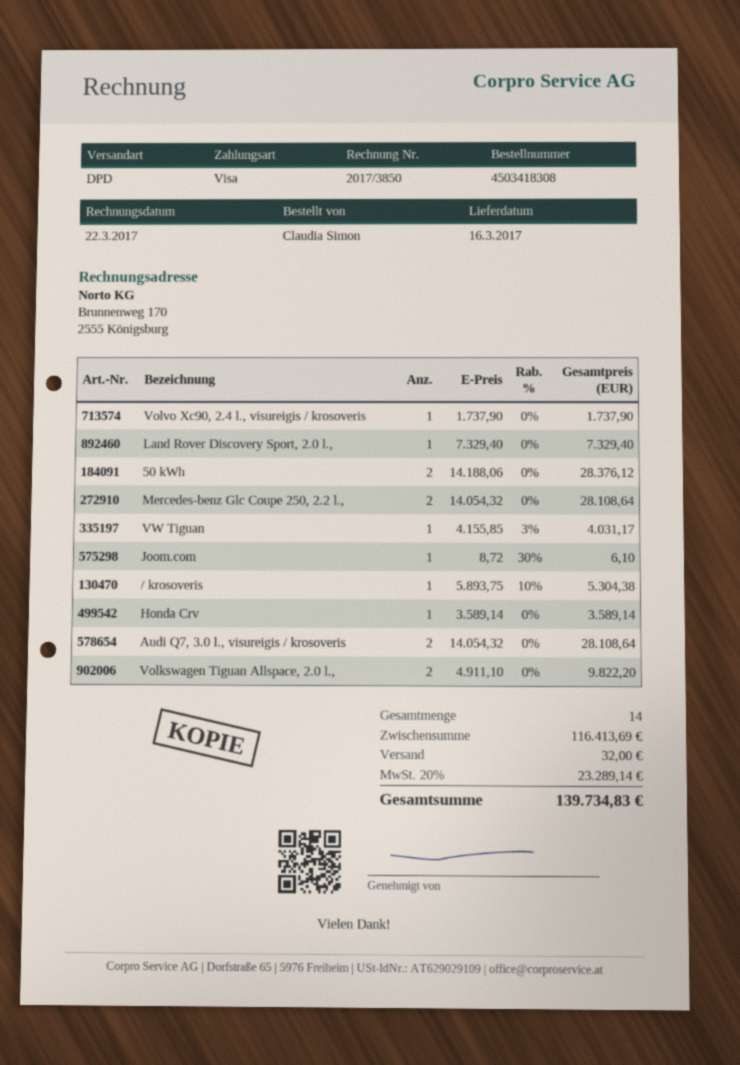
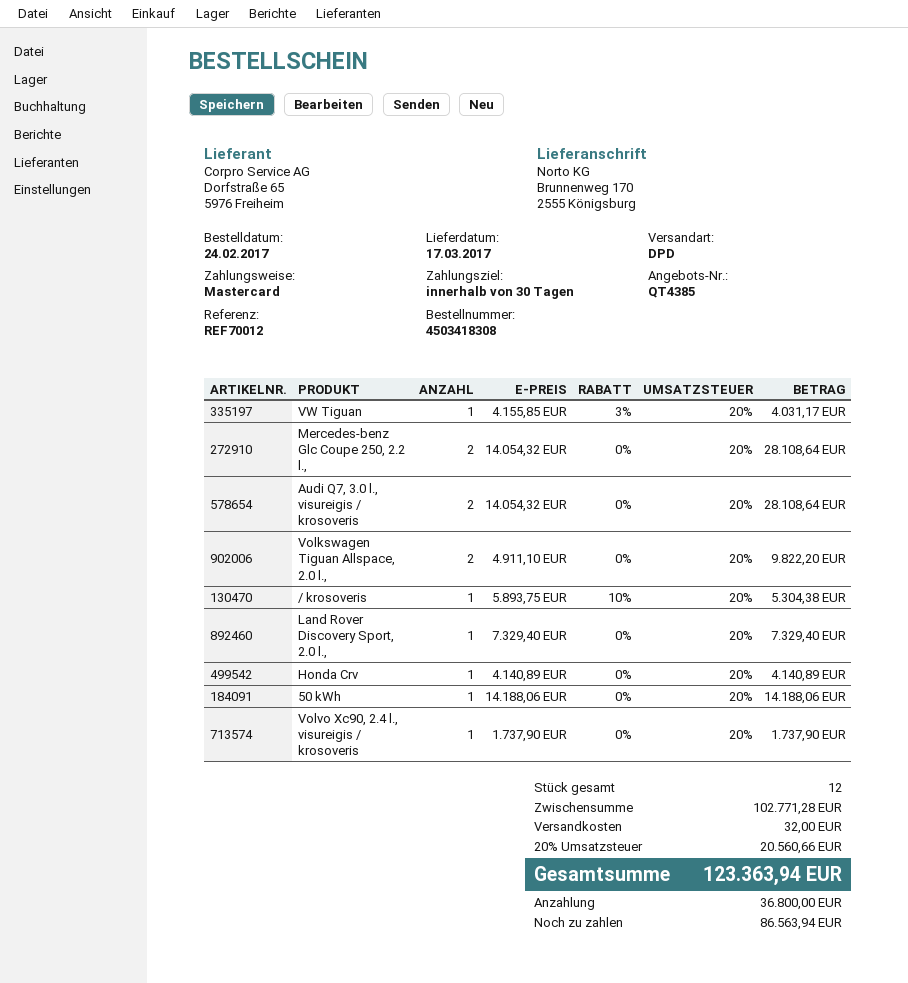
delivery date: 2017-03-16 -> 2017-03-17
payment method: Visa -> Mastercard
50 kWh: 2 x 14188.06 = 28376.12 -> 1 x 14188.06 = 14188.06
Joom.com: 1 x 8.72 - 30% = 6.10 -> none
Honda Crv: 1 x 3589.14 = 3589.14 -> 1 x 4140.89 = 4140.89
total quantity: 14 -> 12
subtotal: 116413.69 -> 102771.28
tax: 20% = 23289.14 -> 20% = 20560.66
total: 139734.83 -> 123363.94

